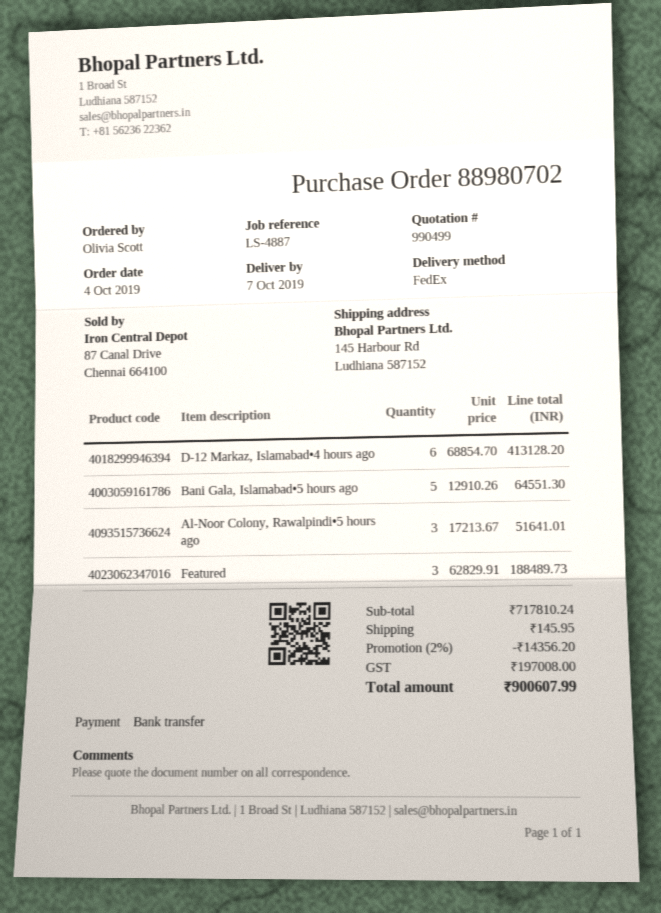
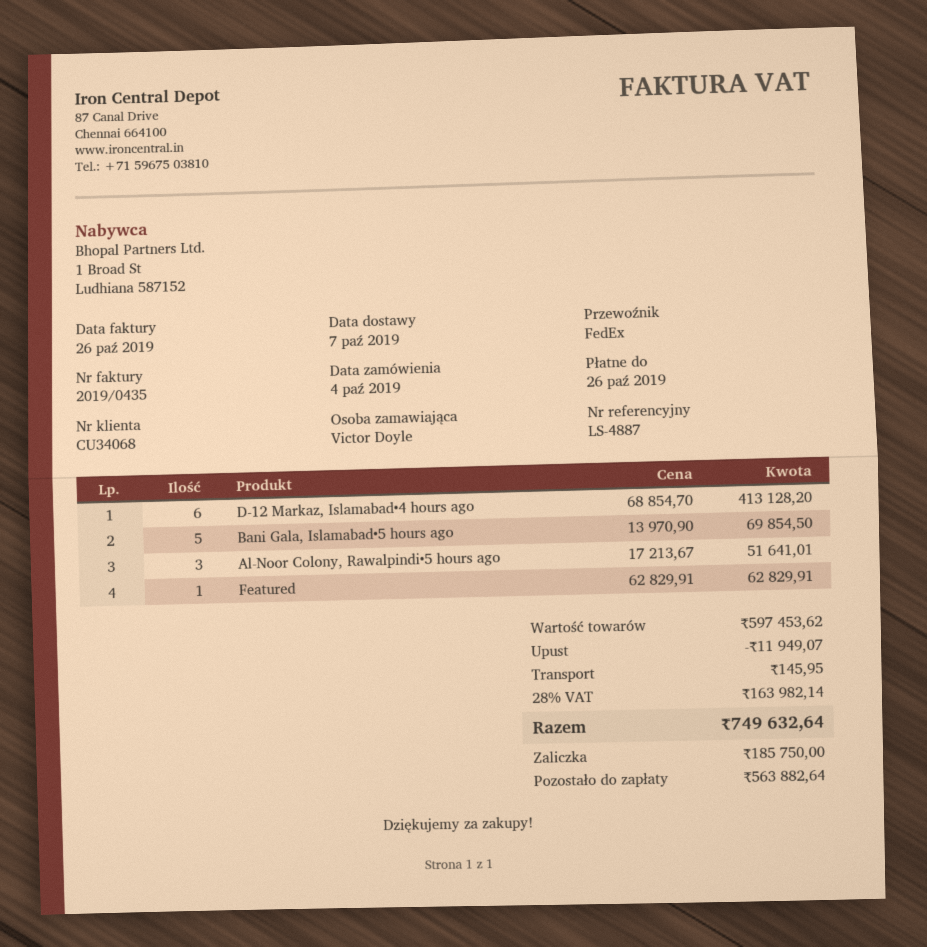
ordered by: Olivia Scott -> Victor Doyle
Bani Gala, Islamabad•5 hours ago: 5 x 12910.26 = 64551.30 -> 5 x 13970.90 = 69854.50
Featured: 3 x 62829.91 = 188489.73 -> 1 x 62829.91 = 62829.91
subtotal: 717810.24 -> 597453.62
discount: 14356.20 -> 11949.07
tax: 197008.00 -> 163982.14
total: 900607.99 -> 749632.64

